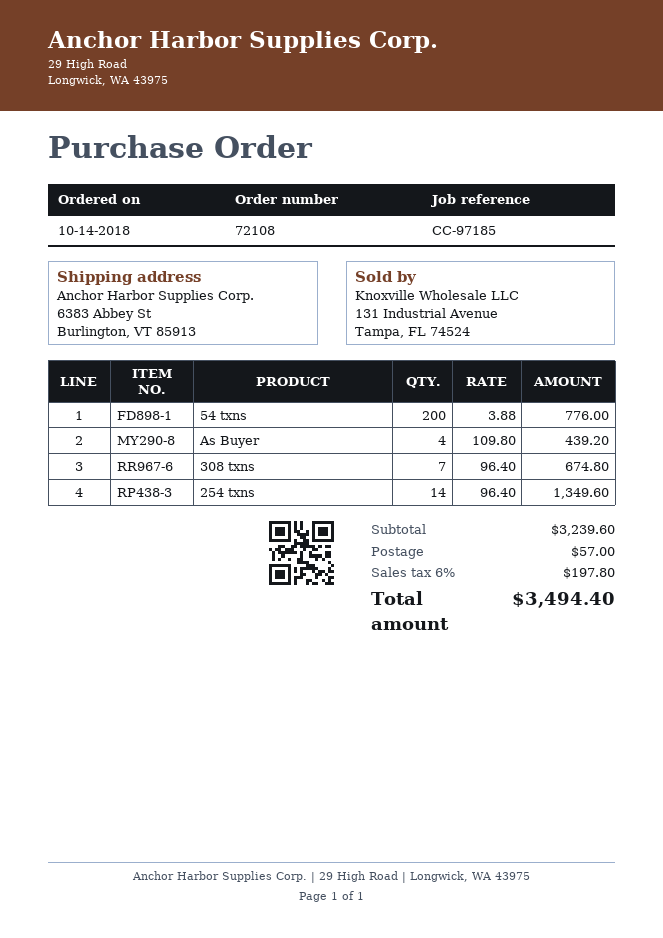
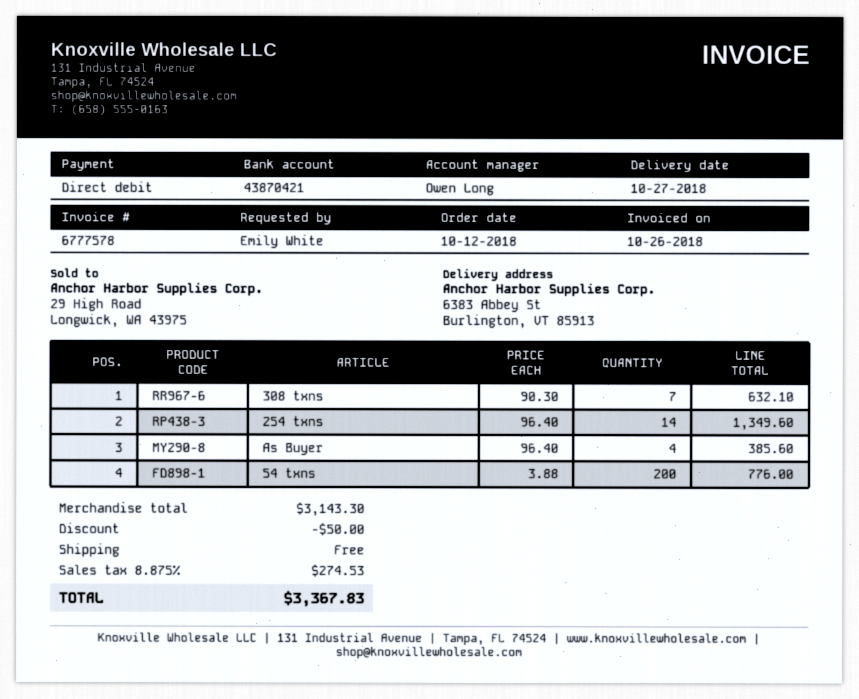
order date: 2018-10-14 -> 2018-10-12
As Buyer: 4 x 109.80 = 439.20 -> 4 x 96.40 = 385.60
308 txns: 7 x 96.40 = 674.80 -> 7 x 90.30 = 632.10
subtotal: 3239.60 -> 3143.30
discount: none -> 50.00
shipping: 57.00 -> 0.00
tax: 6% = 197.80 -> 8.875% = 274.53
total: 3494.40 -> 3367.83

